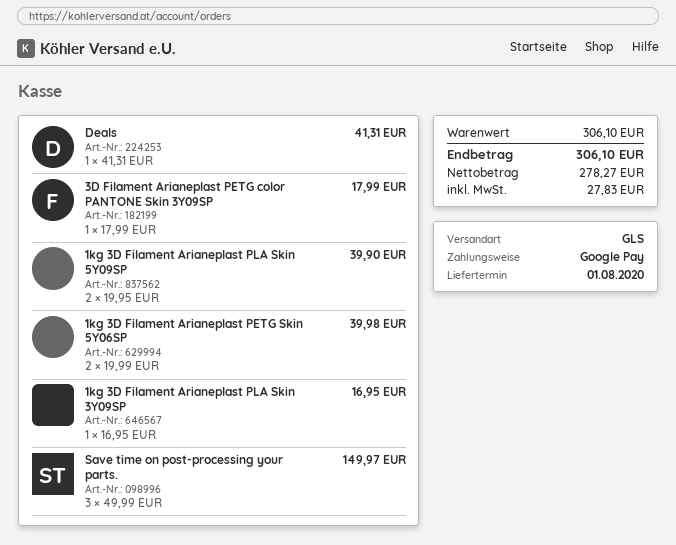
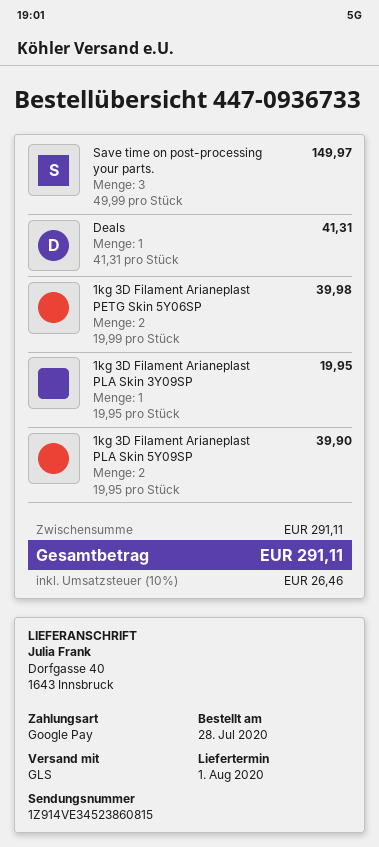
3D Filament Arianeplast PETG color PANTONE Skin 3Y09SP: 1 x 17.99 = 17.99 -> none
1kg 3D Filament Arianeplast PLA Skin 3Y09SP: 1 x 16.95 = 16.95 -> 1 x 19.95 = 19.95
subtotal: 306.10 -> 291.11
tax: 27.83 -> 26.46
total: 306.10 -> 291.11

